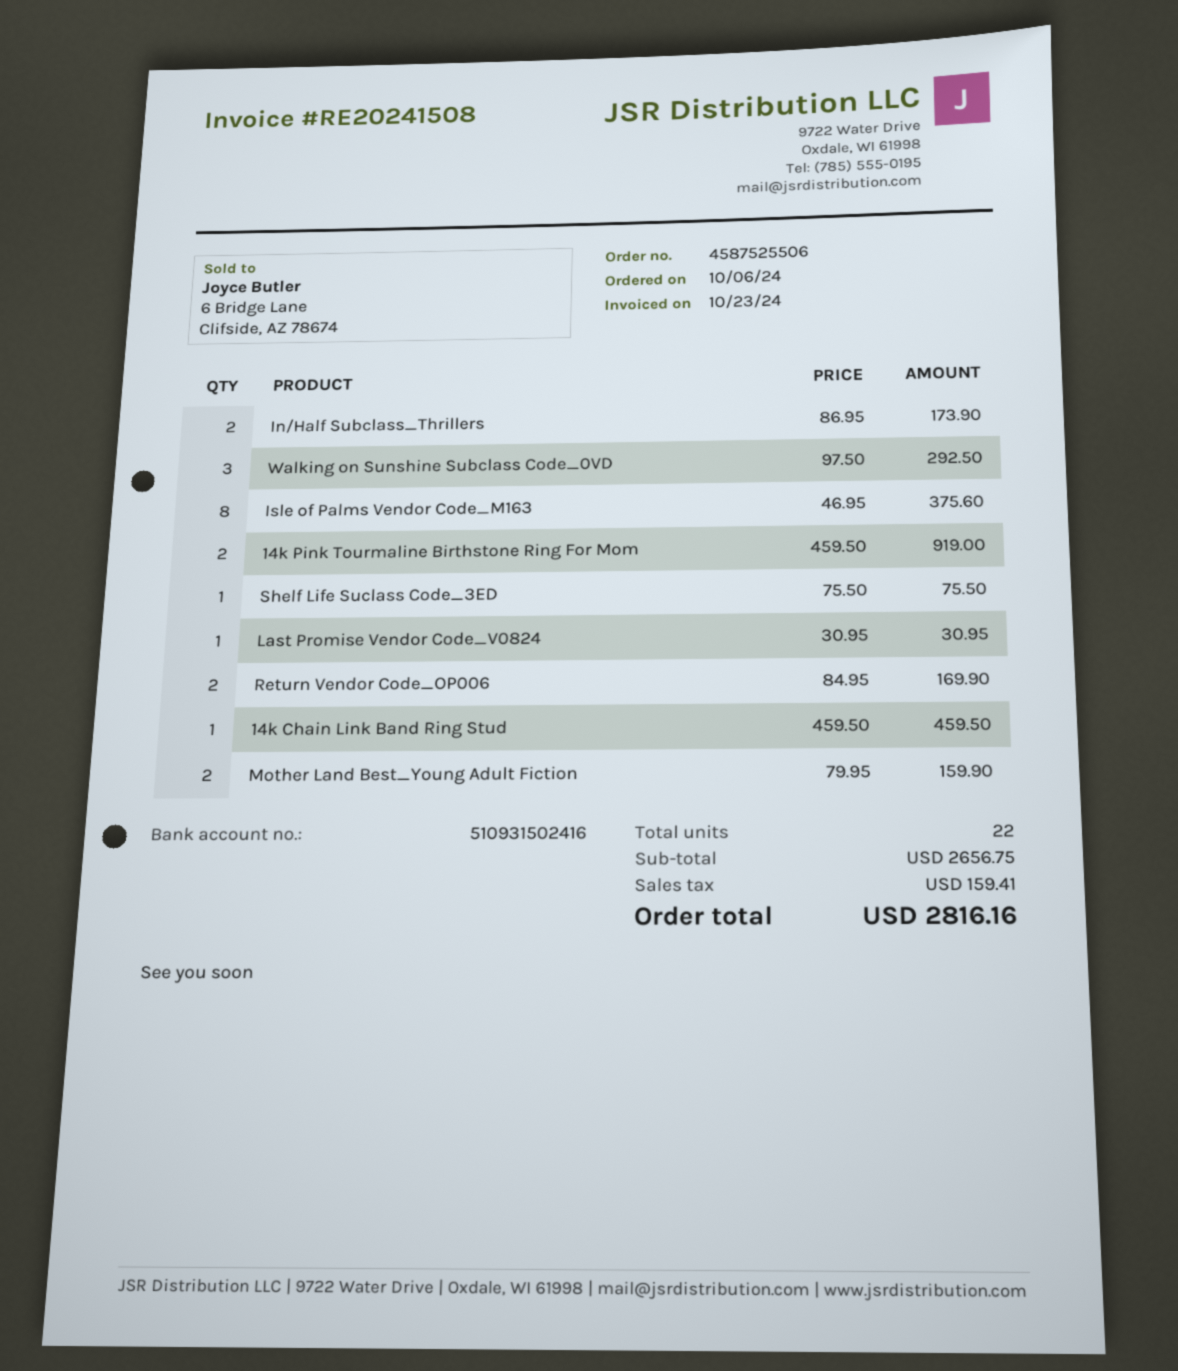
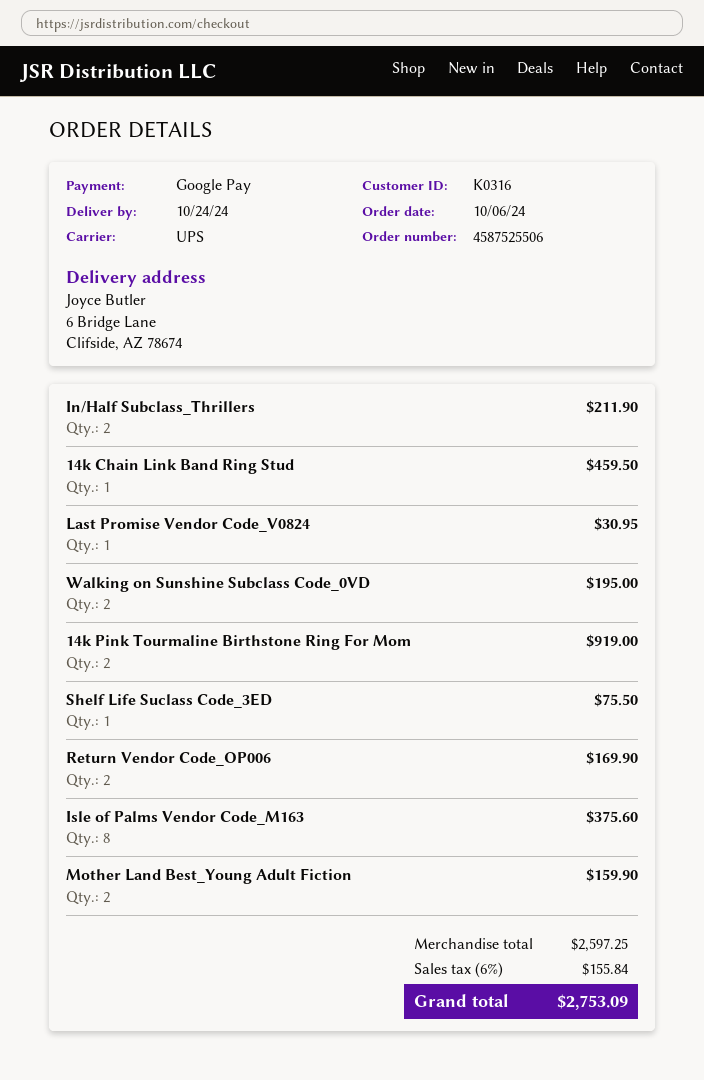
In/Half Subclass_Thrillers: 2 for 173.90 -> 2 for 211.90
Walking on Sunshine Subclass Code_0VD: 3 for 292.50 -> 2 for 195.00
subtotal: 2656.75 -> 2597.25
tax: 159.41 -> 155.84
total: 2816.16 -> 2753.09

